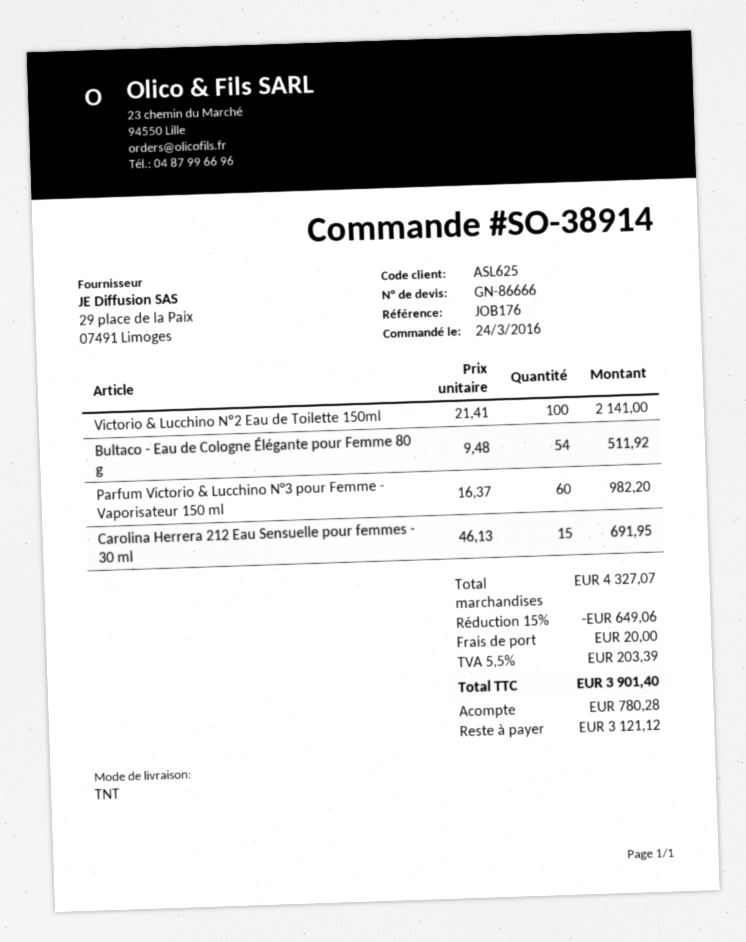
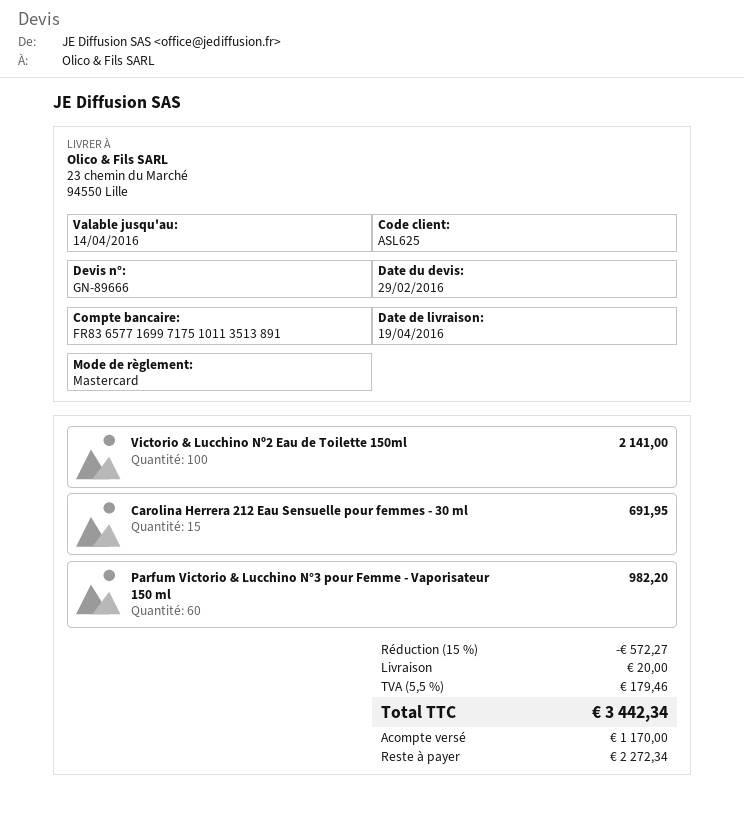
quote number: GN-86666 -> GN-89666
Bultaco - Eau de Cologne Élégante pour Femme 80 g: 54 for 511.92 -> none
discount: 15% = 649.06 -> 15% = 572.27
tax: 5.5% = 203.39 -> 5.5% = 179.46
total: 3901.40 -> 3442.34
deposit: 780.28 -> 1170.00
balance: 3121.12 -> 2272.34

